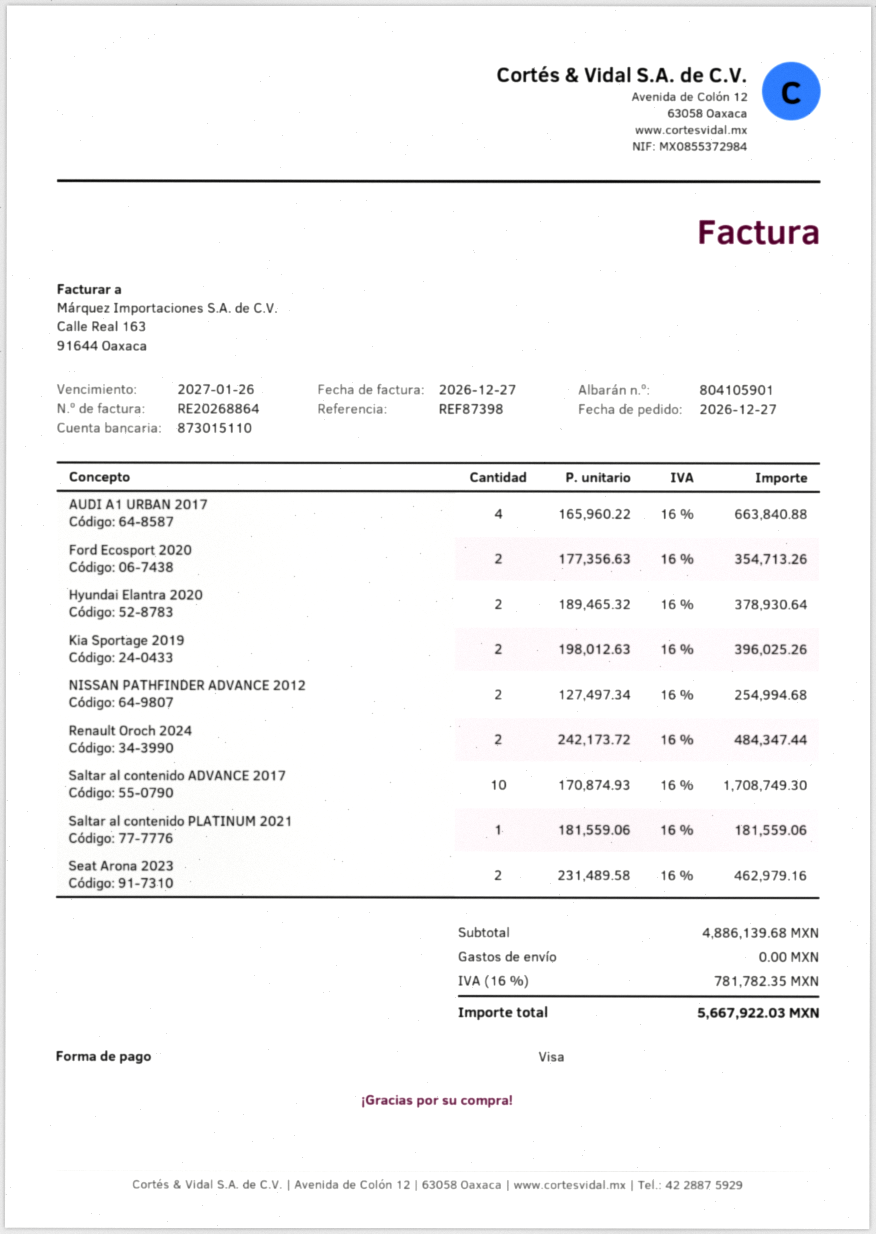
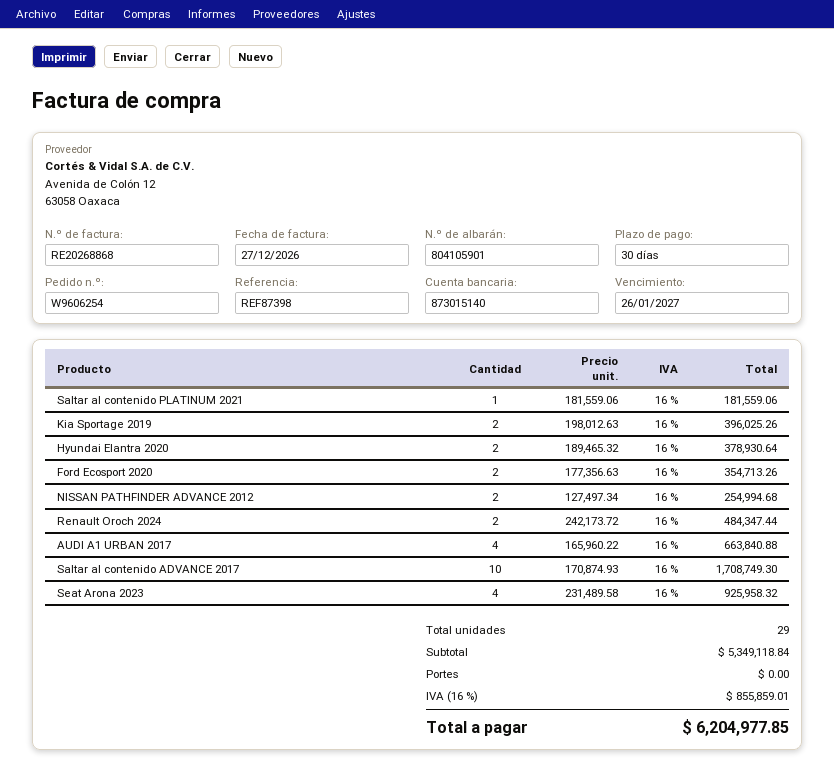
invoice number: RE20268864 -> RE20268868
bank account: 873015110 -> 873015140
Seat Arona 2023: 2 x 231489.58 = 462979.16 -> 4 x 231489.58 = 925958.32
subtotal: 4886139.68 -> 5349118.84
tax: 16% = 781782.35 -> 16% = 855859.01
total: 5667922.03 -> 6204977.85

